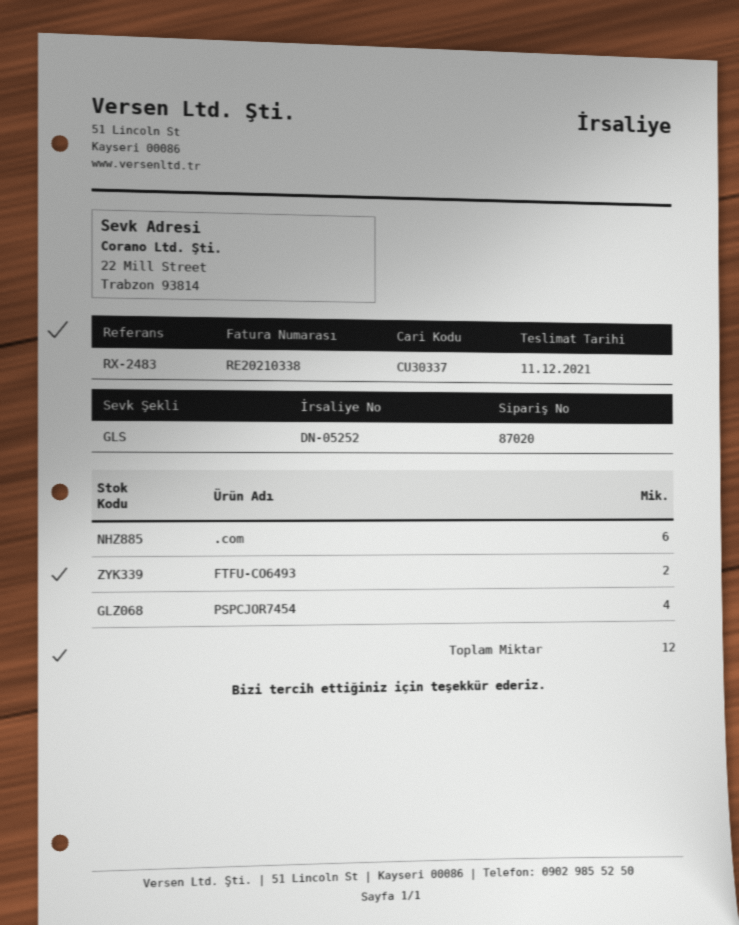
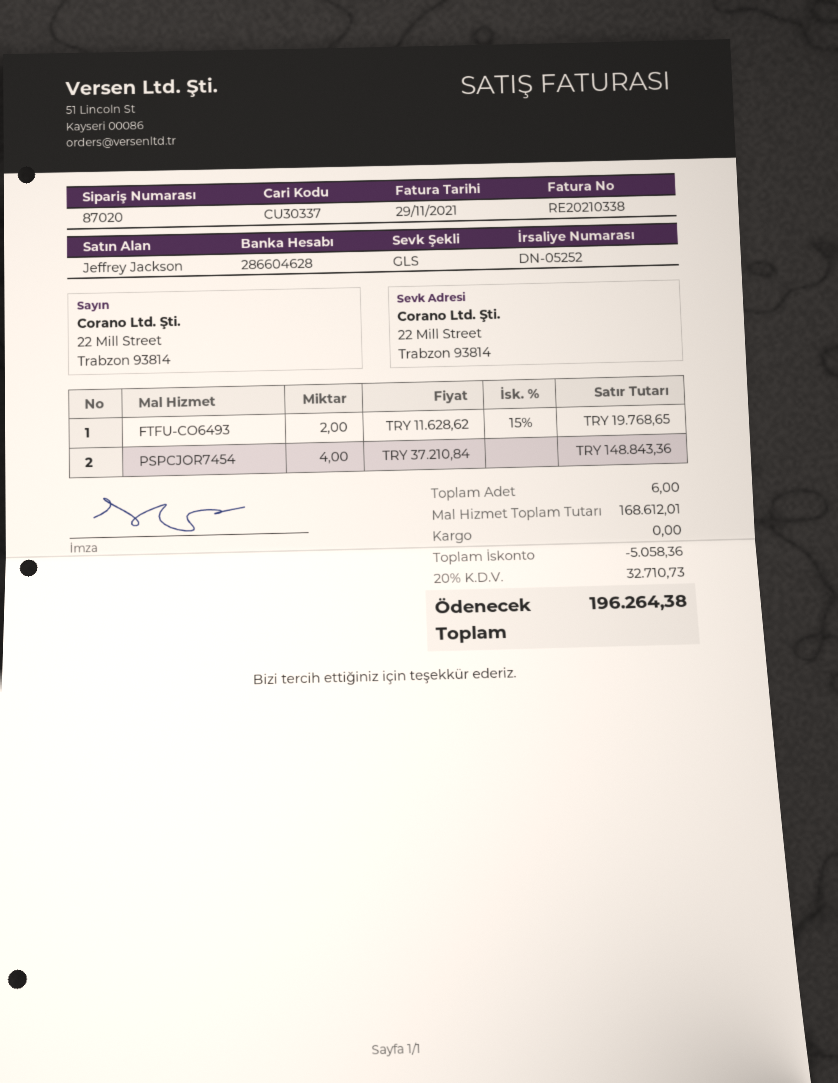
.com: 6 -> none
total quantity: 12 -> 6

